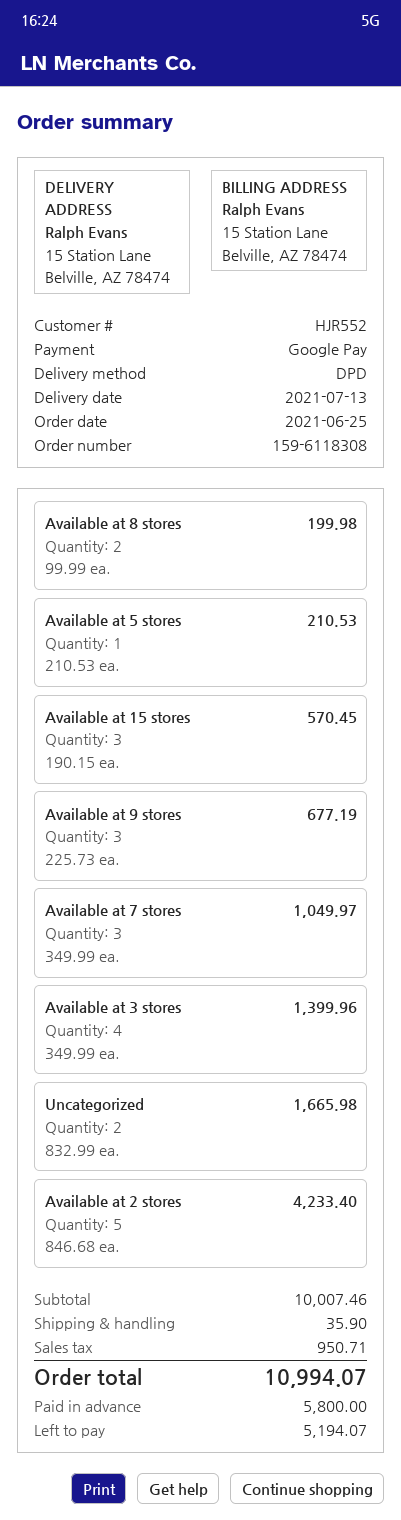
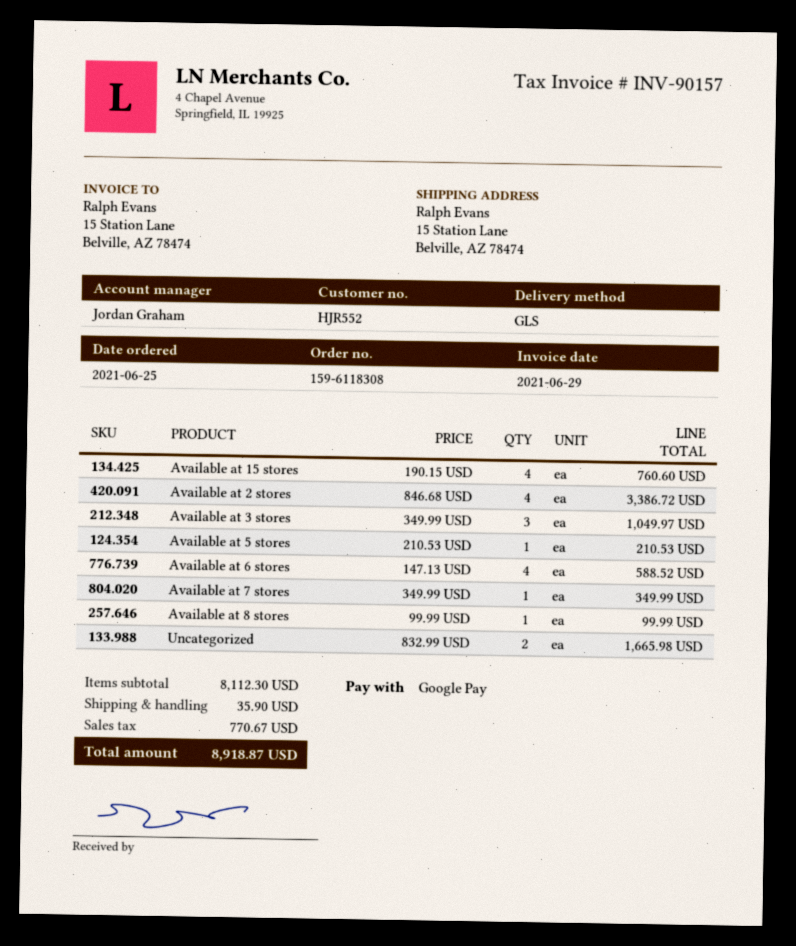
shipping method: DPD -> GLS
Available at 8 stores: 2 x 99.99 = 199.98 -> 1 x 99.99 = 99.99
Available at 15 stores: 3 x 190.15 = 570.45 -> 4 x 190.15 = 760.60
Available at 9 stores: 3 x 225.73 = 677.19 -> none
Available at 7 stores: 3 x 349.99 = 1049.97 -> 1 x 349.99 = 349.99
Available at 3 stores: 4 x 349.99 = 1399.96 -> 3 x 349.99 = 1049.97
Available at 2 stores: 5 x 846.68 = 4233.40 -> 4 x 846.68 = 3386.72
Available at 6 stores: none -> 4 x 147.13 = 588.52
subtotal: 10007.46 -> 8112.30
tax: 950.71 -> 770.67
total: 10994.07 -> 8918.87

